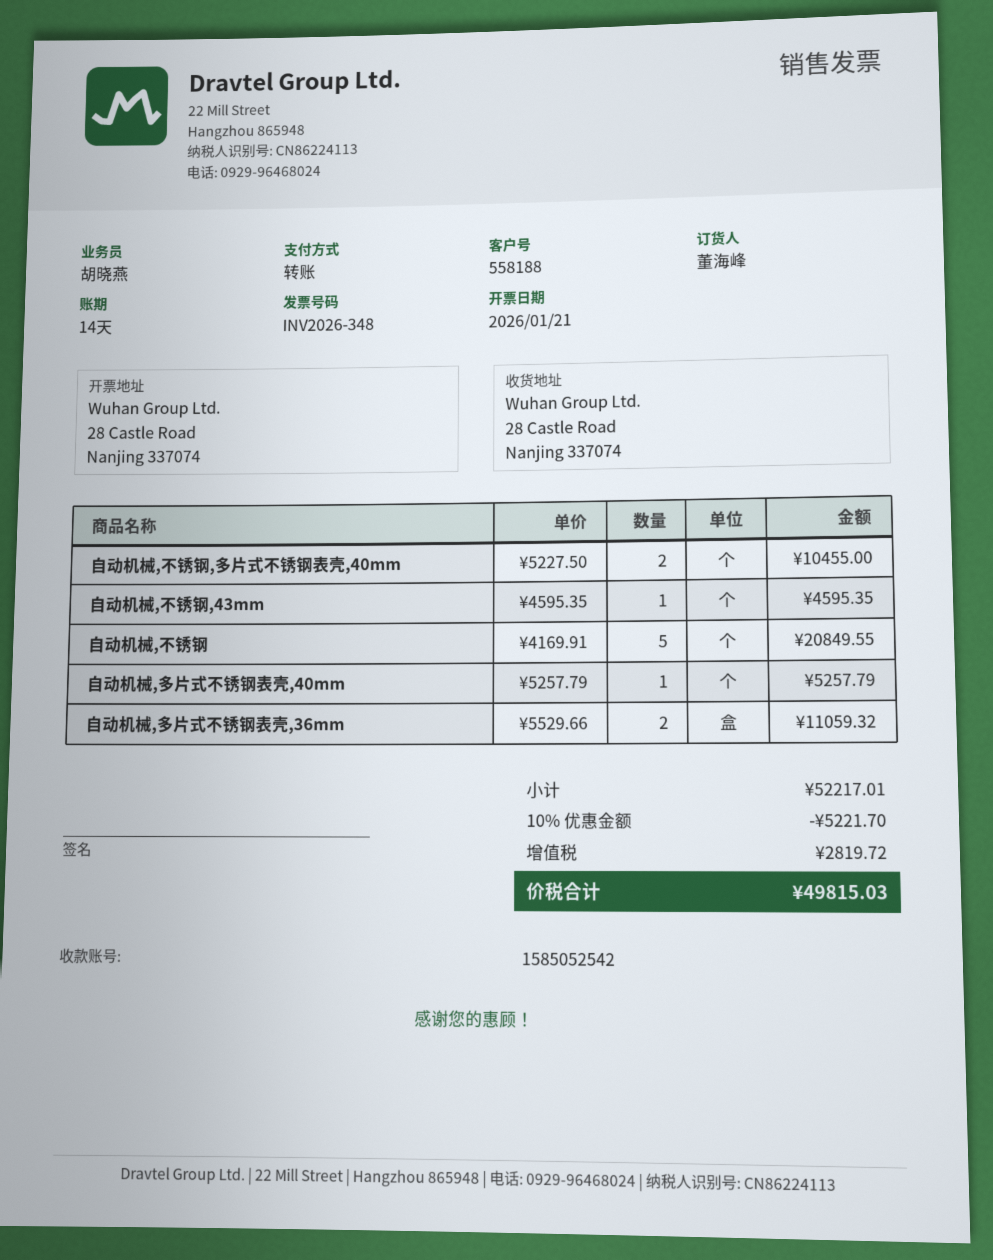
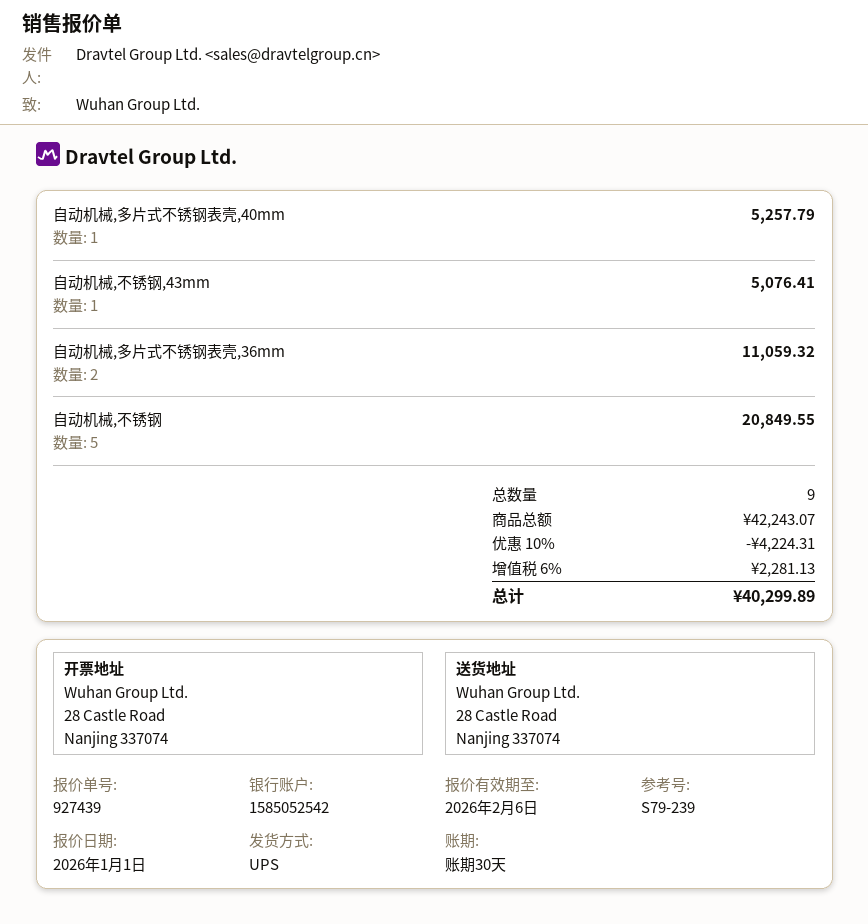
payment terms: 14 days -> 30 days
自动机械,不锈钢,多片式不锈钢表壳,40mm: 2 for 10455.00 -> none
自动机械,不锈钢,43mm: 1 for 4595.35 -> 1 for 5076.41
subtotal: 52217.01 -> 42243.07
discount: 10% = 5221.70 -> 10% = 4224.31
tax: 2819.72 -> 2281.13
total: 49815.03 -> 40299.89

